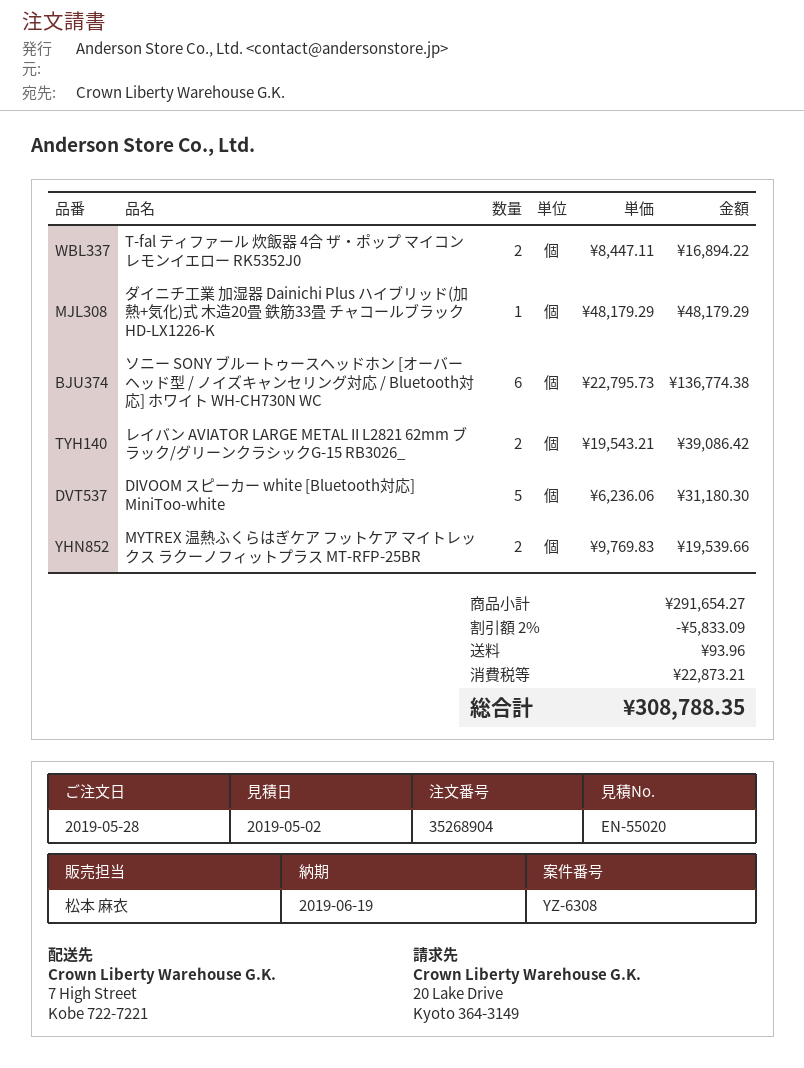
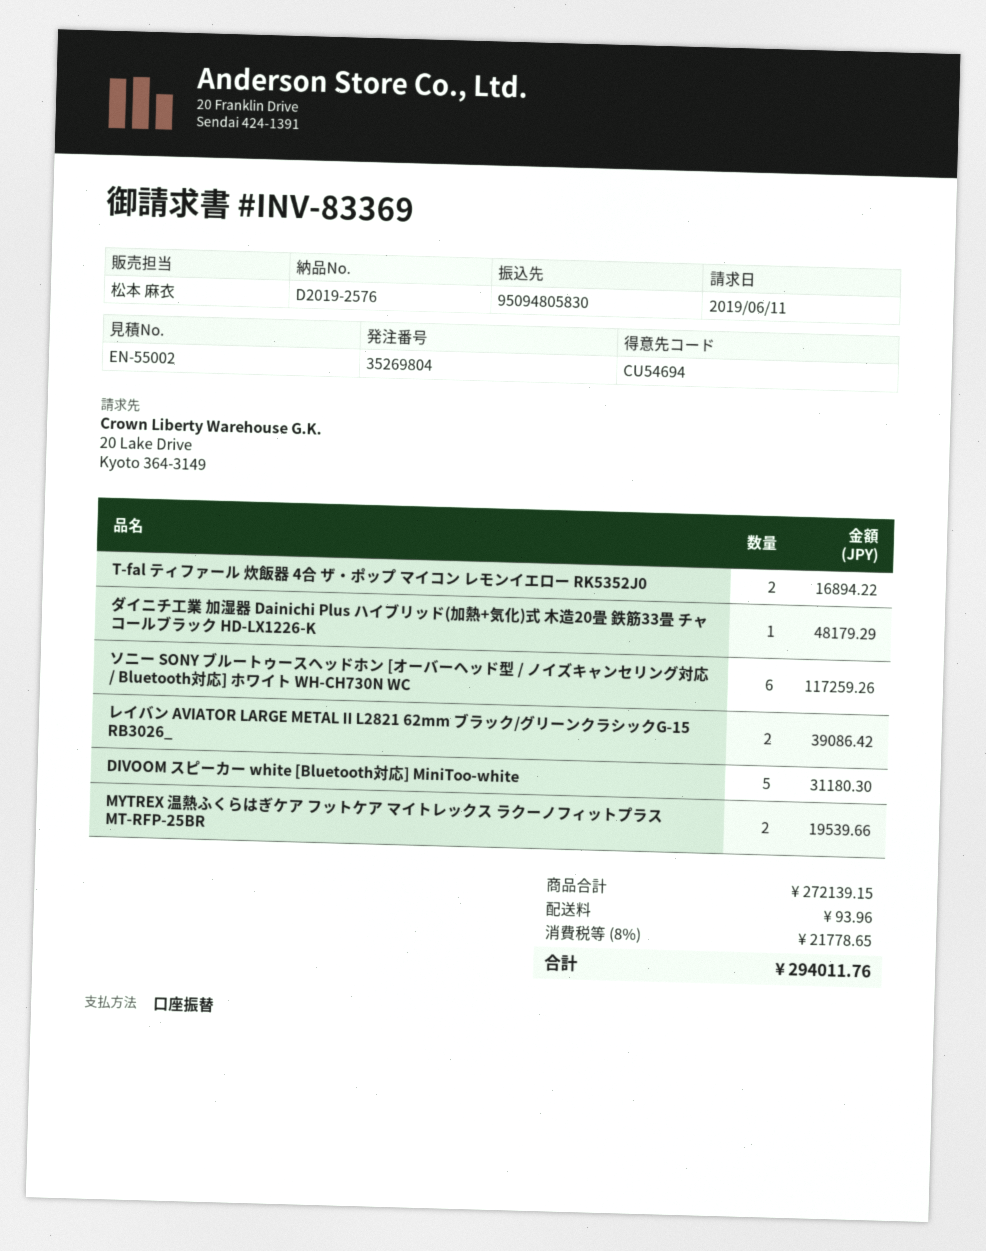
quote number: EN-55020 -> EN-55002
order number: 35268904 -> 35269804
ソニー SONY ブルートゥースヘッドホン [オーバーヘッド型 / ノイズキャンセリング対応 / Bluetooth対応] ホワイト WH-CH730N WC: 6 for 136774.38 -> 6 for 117259.26
subtotal: 291654.27 -> 272139.15
discount: 2% = 5833.09 -> none
tax: 22873.21 -> 21778.65
total: 308788.35 -> 294011.76

